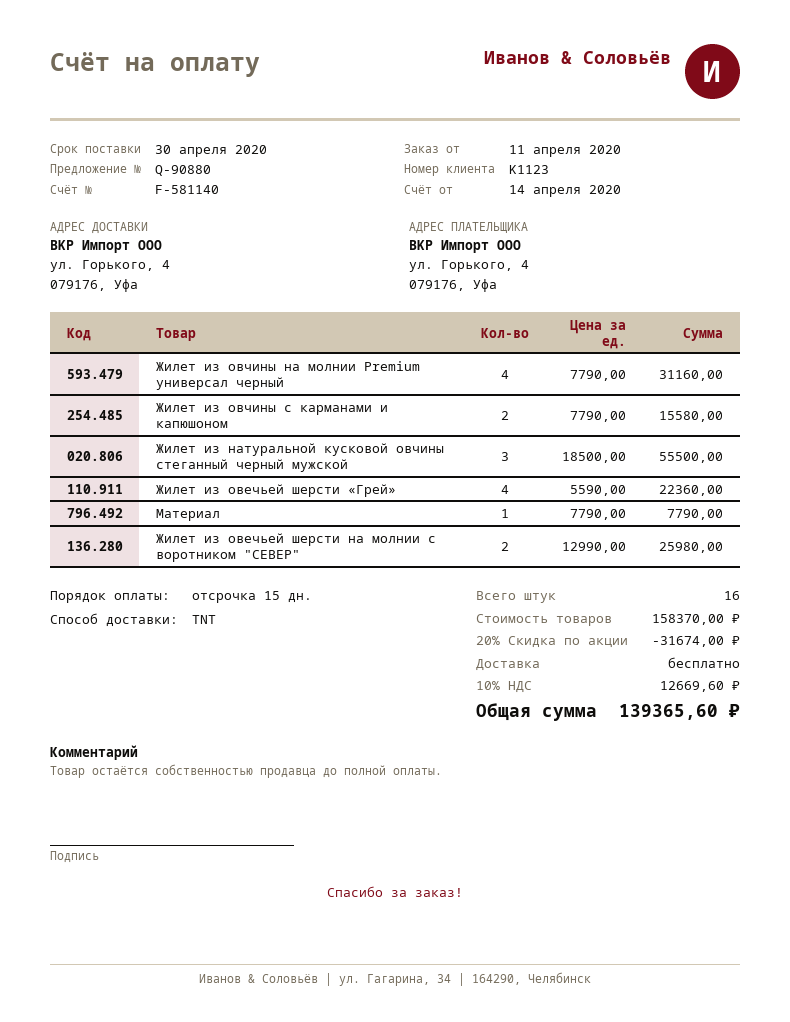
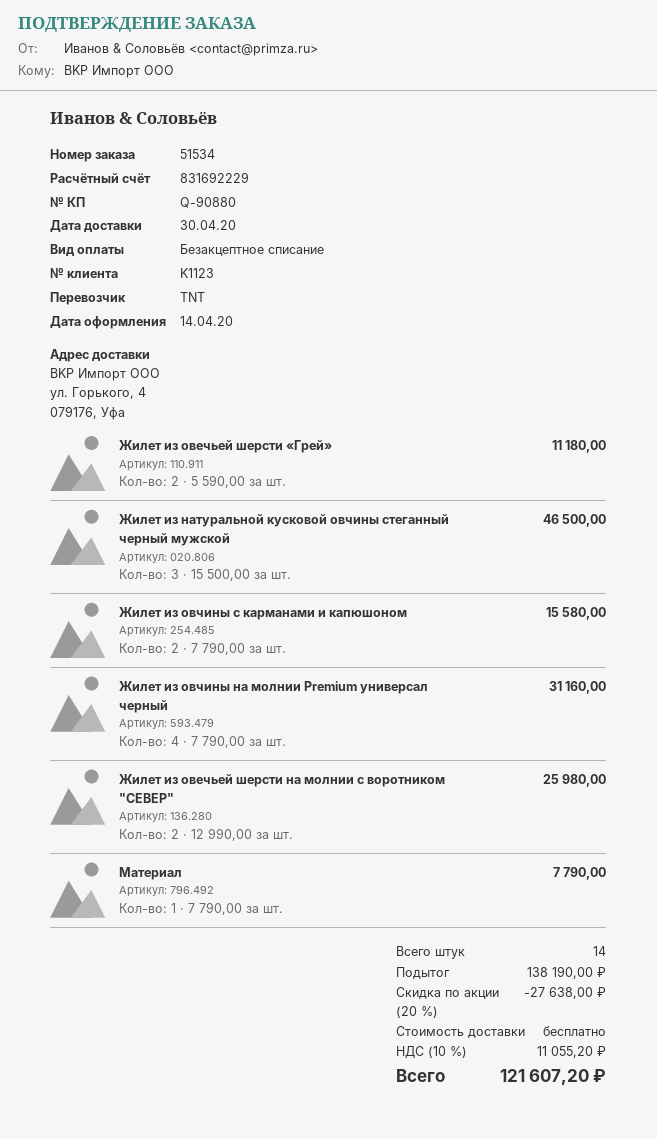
order date: 2020-04-11 -> 2020-04-14
Жилет из натуральной кусковой овчины стеганный черный мужской: 3 x 18500.00 = 55500.00 -> 3 x 15500.00 = 46500.00
Жилет из овечьей шерсти «Грей»: 4 x 5590.00 = 22360.00 -> 2 x 5590.00 = 11180.00
total quantity: 16 -> 14
subtotal: 158370.00 -> 138190.00
discount: 20% = 31674.00 -> 20% = 27638.00
tax: 10% = 12669.60 -> 10% = 11055.20
total: 139365.60 -> 121607.20

